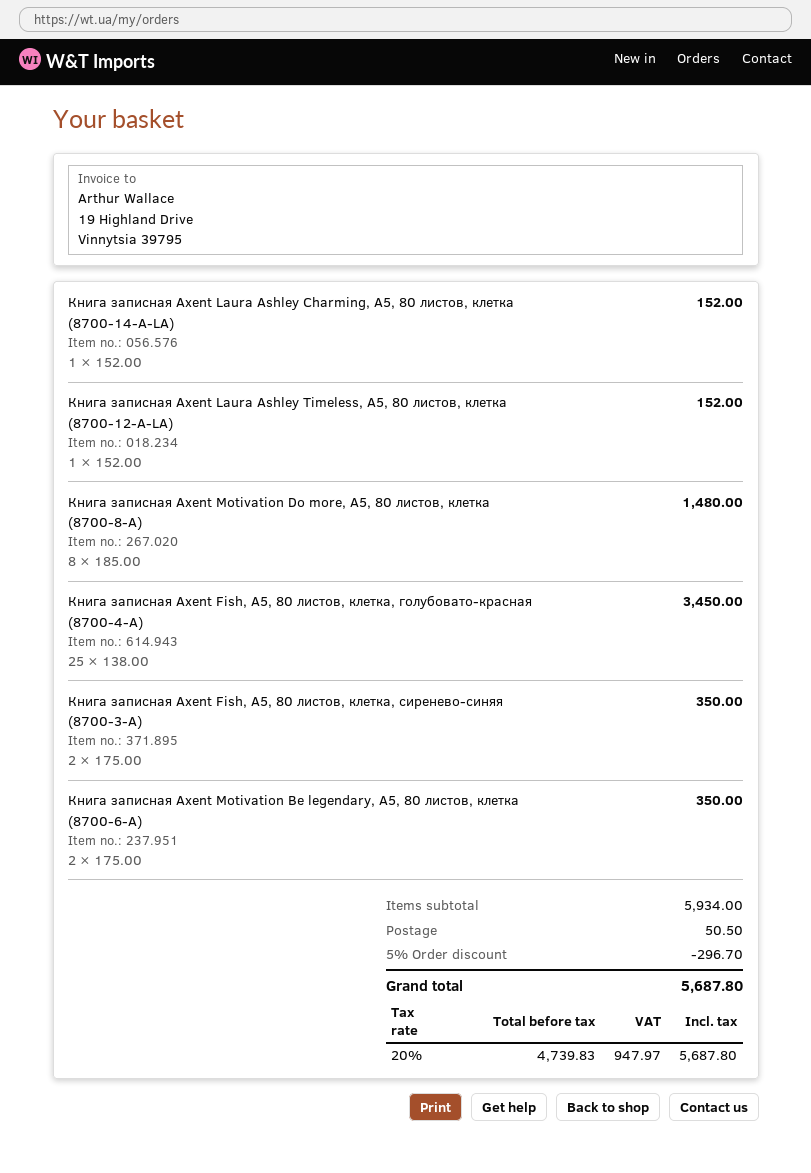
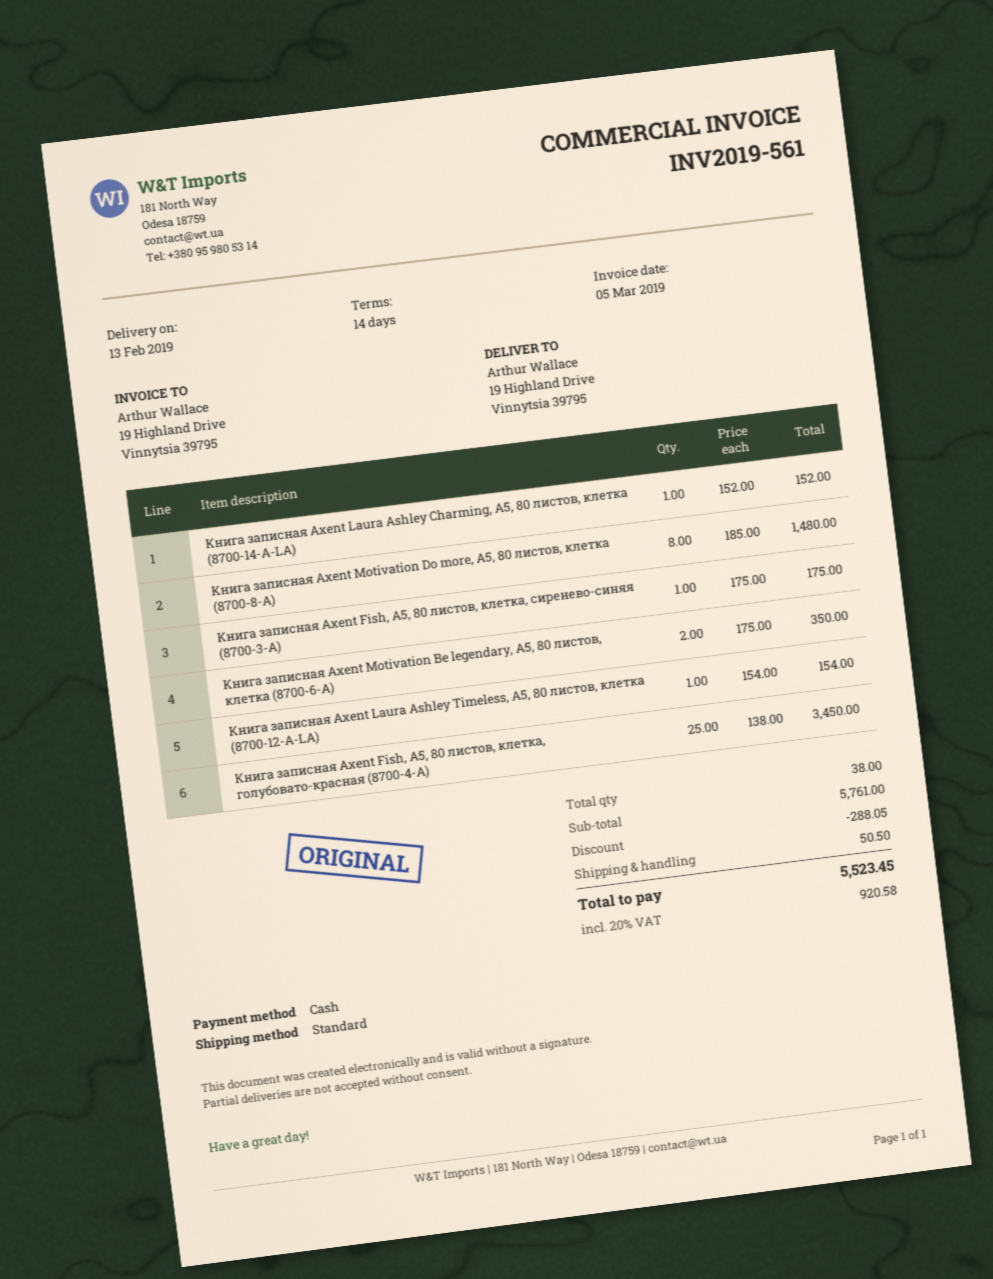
Книга записная Axent Laura Ashley Timeless, A5, 80 листов, клетка (8700-12-A-LA): 1 x 152.00 = 152.00 -> 1 x 154.00 = 154.00
Книга записная Axent Fish, А5, 80 листов, клетка, сиренево-синяя (8700-3-A): 2 x 175.00 = 350.00 -> 1 x 175.00 = 175.00
subtotal: 5934.00 -> 5761.00
discount: 296.70 -> 288.05
tax: 20% = 947.97 -> 20% = 920.58
total: 5687.80 -> 5523.45

